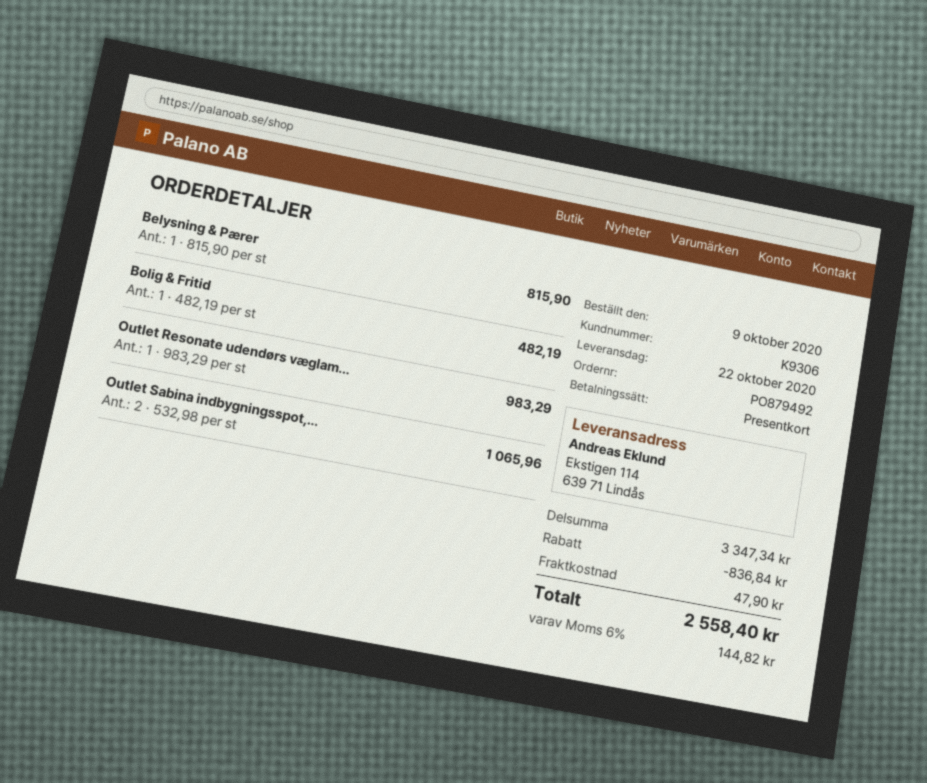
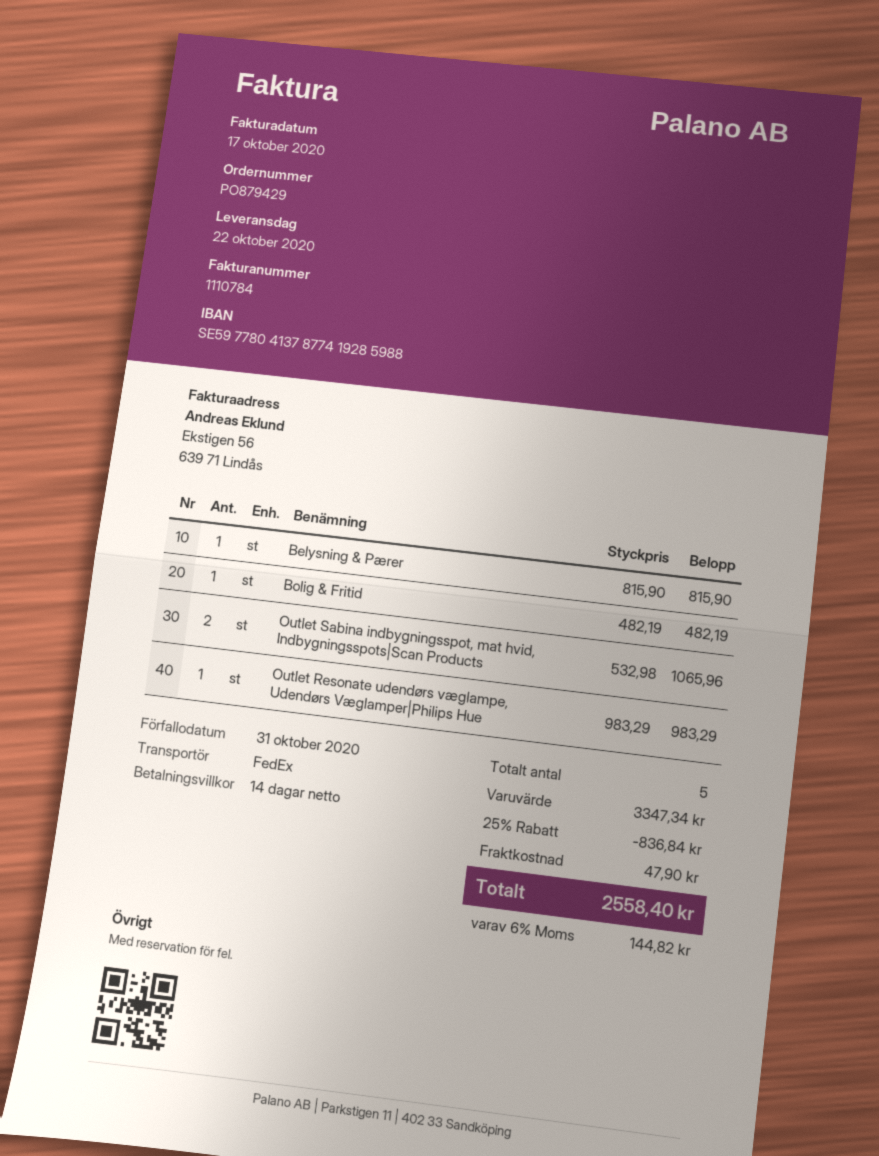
order number: PO879492 -> PO879429

